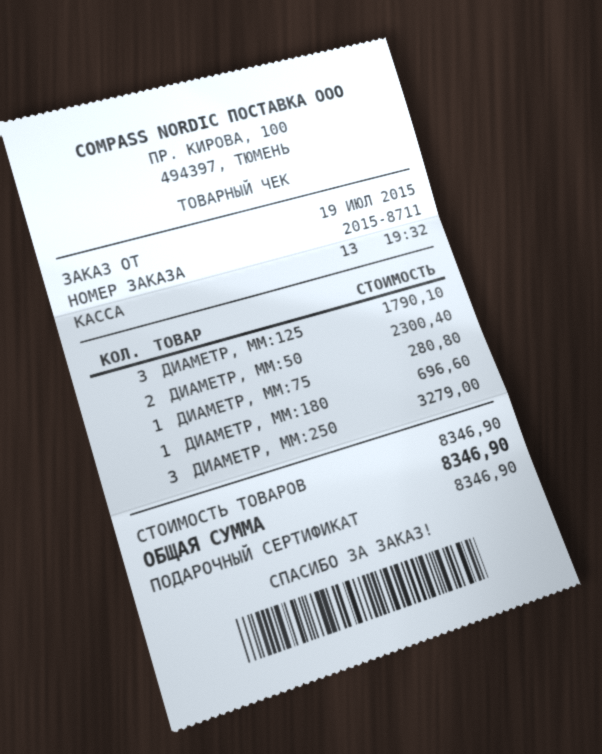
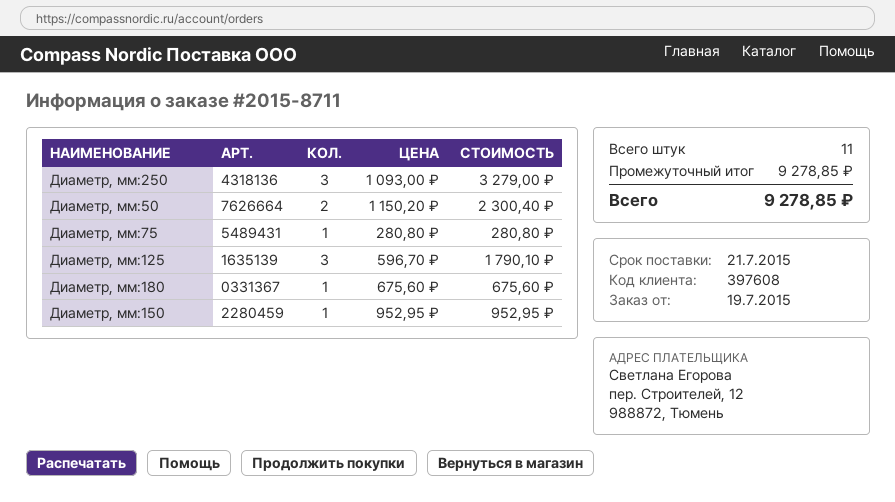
ДИАМЕТР, ММ:180: 1 for 696.60 -> 1 for 675.60
Диаметр, мм:150: none -> 1 for 952.95
subtotal: 8346.90 -> 9278.85
total: 8346.90 -> 9278.85

